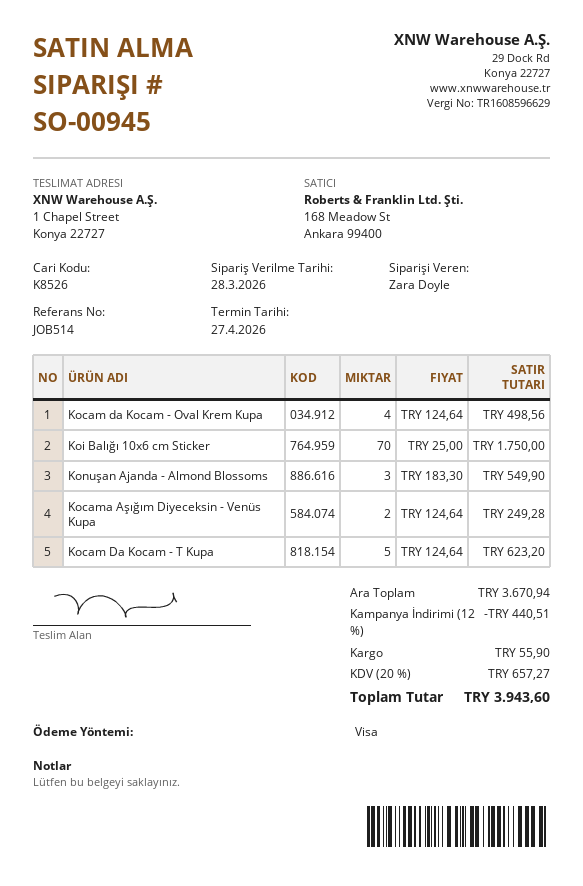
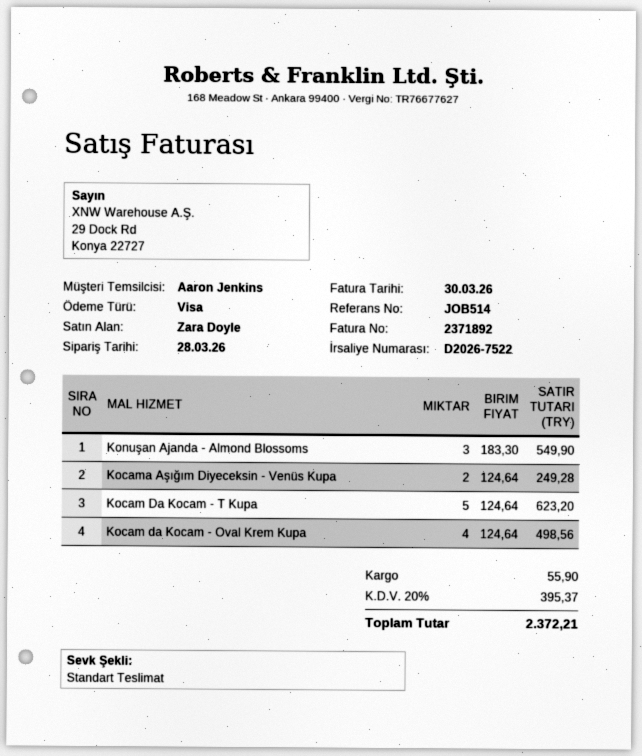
Koi Balığı 10x6 cm Sticker: 70 x 25.00 = 1750.00 -> none
discount: 12% = 440.51 -> none
tax: 20% = 657.27 -> 20% = 395.37
total: 3943.60 -> 2372.21

